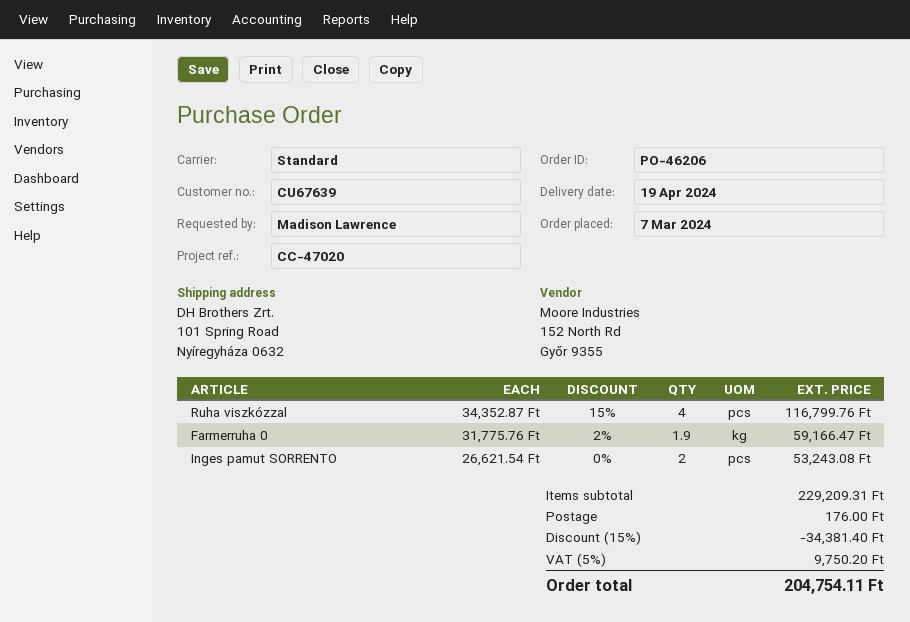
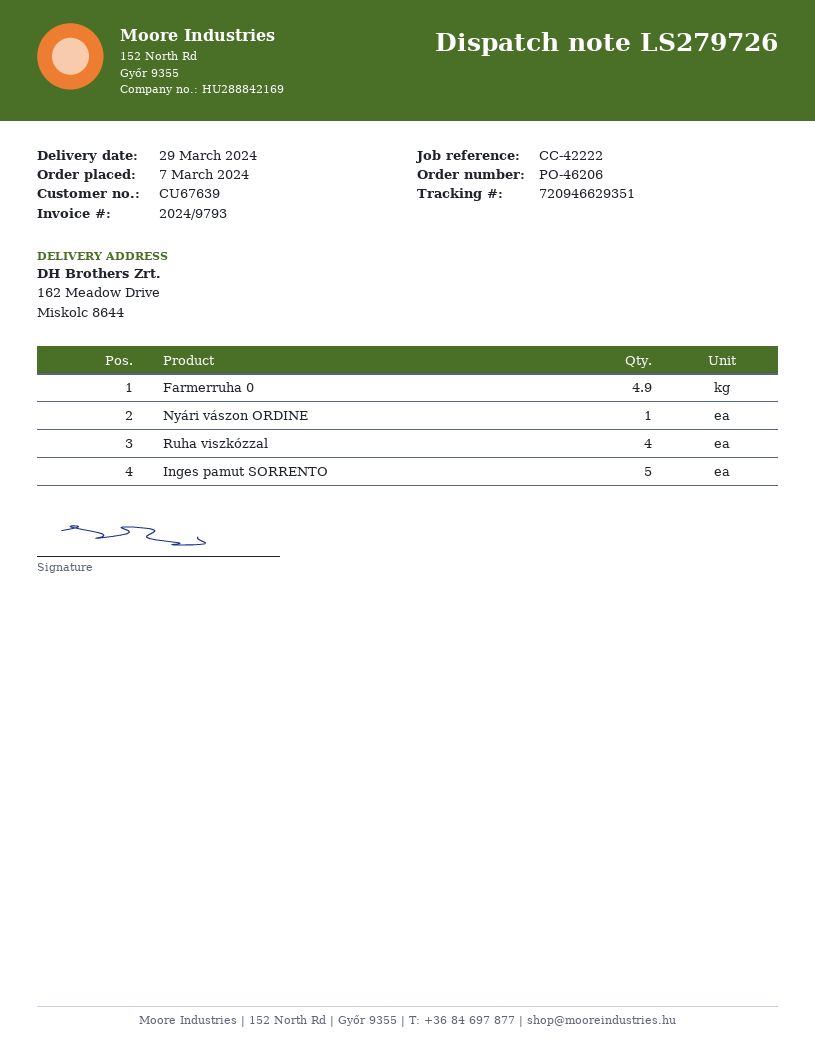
delivery date: 2024-04-19 -> 2024-03-29
reference: CC-47020 -> CC-42222
ship to: 101 Spring Road, Nyíregyháza 0632 -> 162 Meadow Drive, Miskolc 8644
Farmerruha 0: 1.9 -> 4.9
Inges pamut SORRENTO: 2 -> 5
Nyári vászon ORDINE: none -> 1

